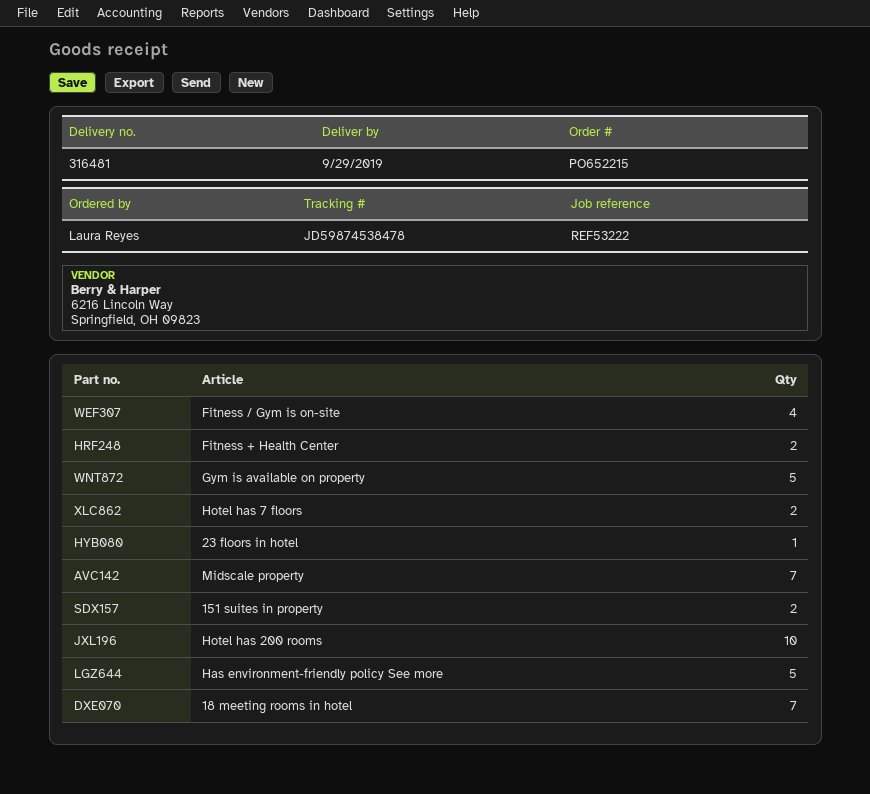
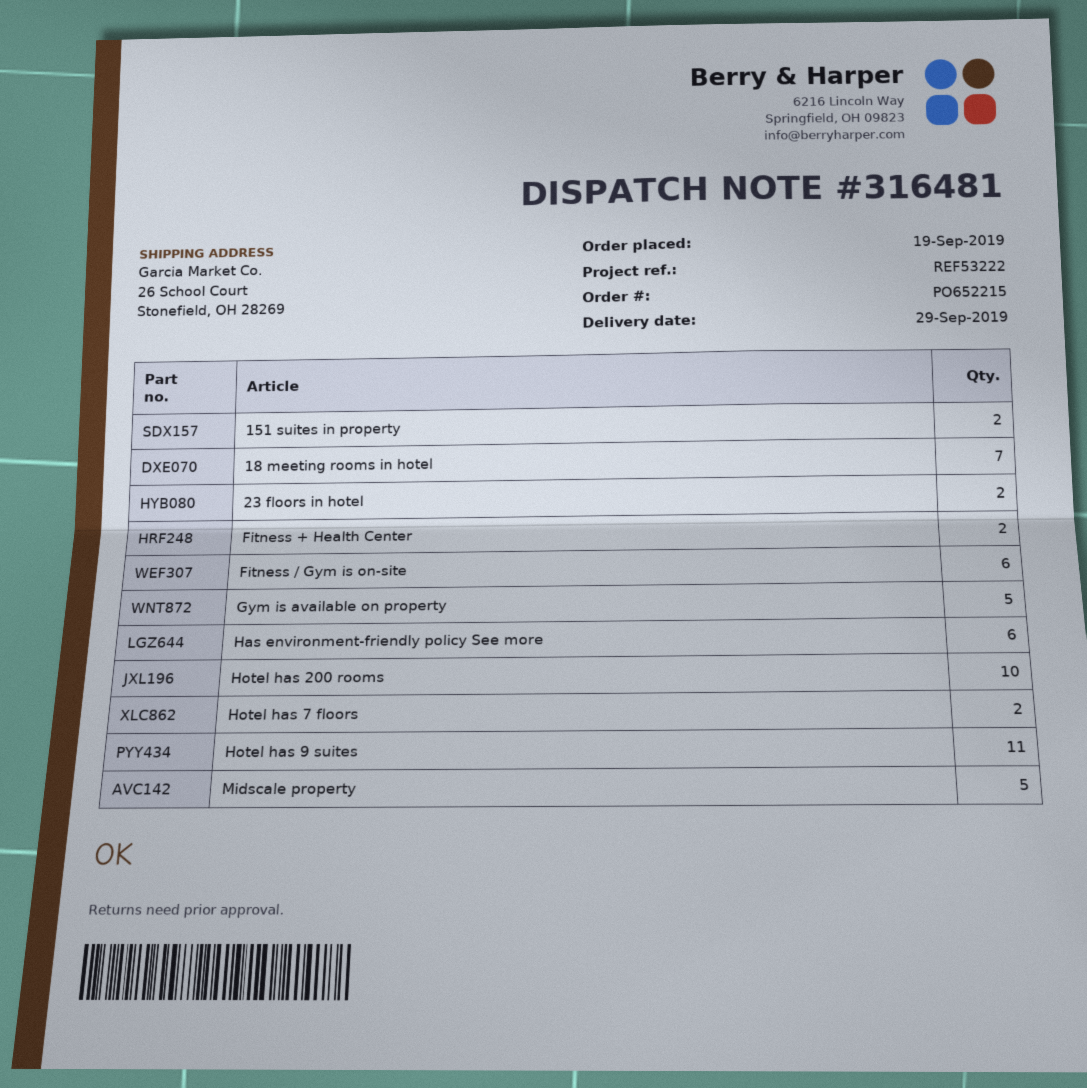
Fitness / Gym is on-site: 4 -> 6
23 floors in hotel: 1 -> 2
Midscale property: 7 -> 5
Has environment-friendly policy See more: 5 -> 6
Hotel has 9 suites: none -> 11

